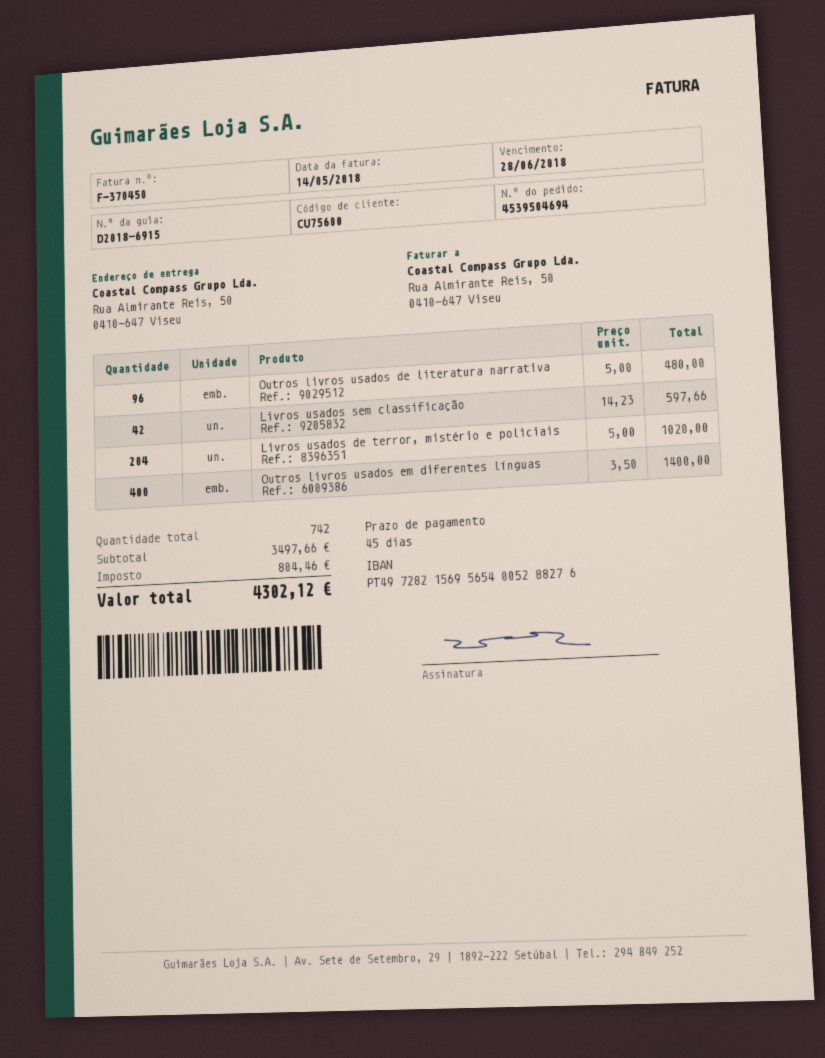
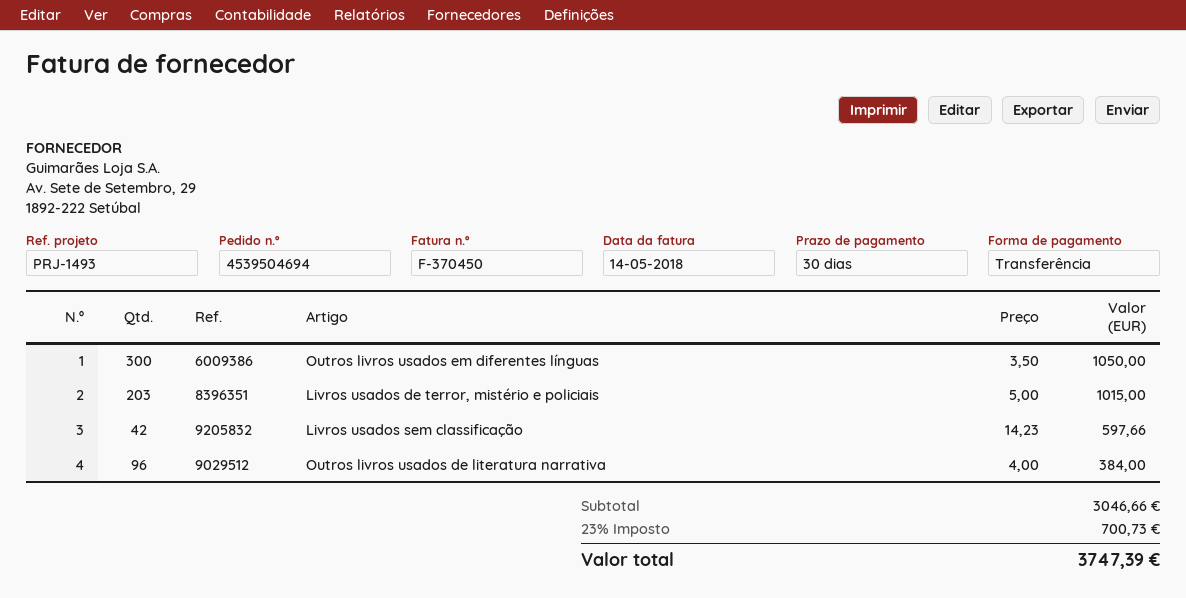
payment terms: 45 days -> 30 days
Outros livros usados de literatura narrativa: 96 x 5.00 = 480.00 -> 96 x 4.00 = 384.00
Livros usados de terror, mistério e policiais: 204 x 5.00 = 1020.00 -> 203 x 5.00 = 1015.00
Outros livros usados em diferentes línguas: 400 x 3.50 = 1400.00 -> 300 x 3.50 = 1050.00
subtotal: 3497.66 -> 3046.66
tax: 804.46 -> 700.73
total: 4302.12 -> 3747.39

